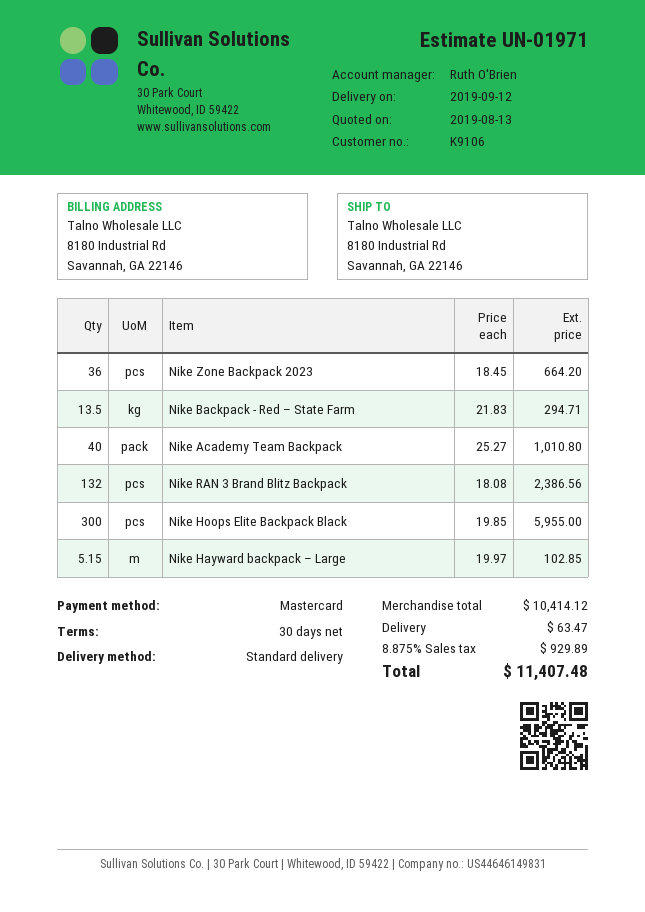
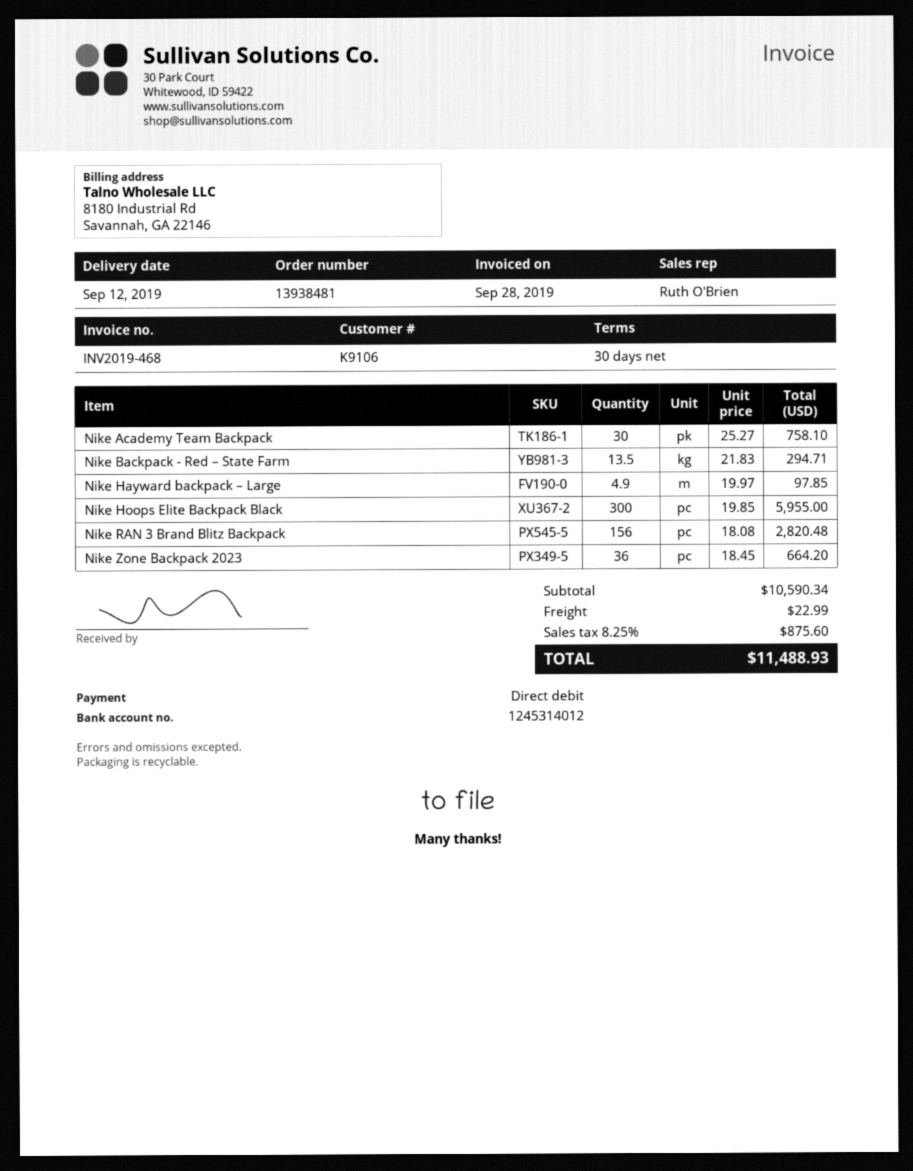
payment method: Mastercard -> direct debit
Nike Academy Team Backpack: 40 x 25.27 = 1010.80 -> 30 x 25.27 = 758.10
Nike RAN 3 Brand Blitz Backpack: 132 x 18.08 = 2386.56 -> 156 x 18.08 = 2820.48
Nike Hayward backpack – Large: 5.15 x 19.97 = 102.85 -> 4.9 x 19.97 = 97.85
subtotal: 10414.12 -> 10590.34
shipping: 63.47 -> 22.99
tax: 8.875% = 929.89 -> 8.25% = 875.60
total: 11407.48 -> 11488.93

